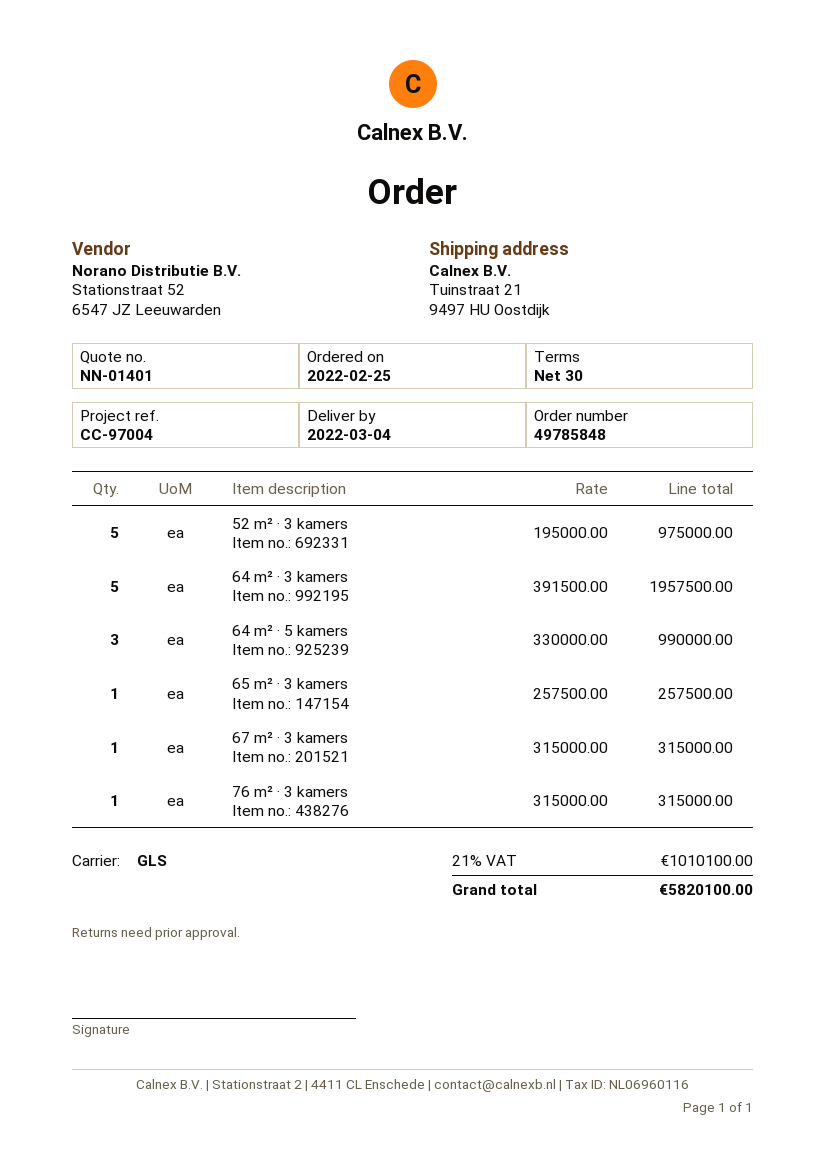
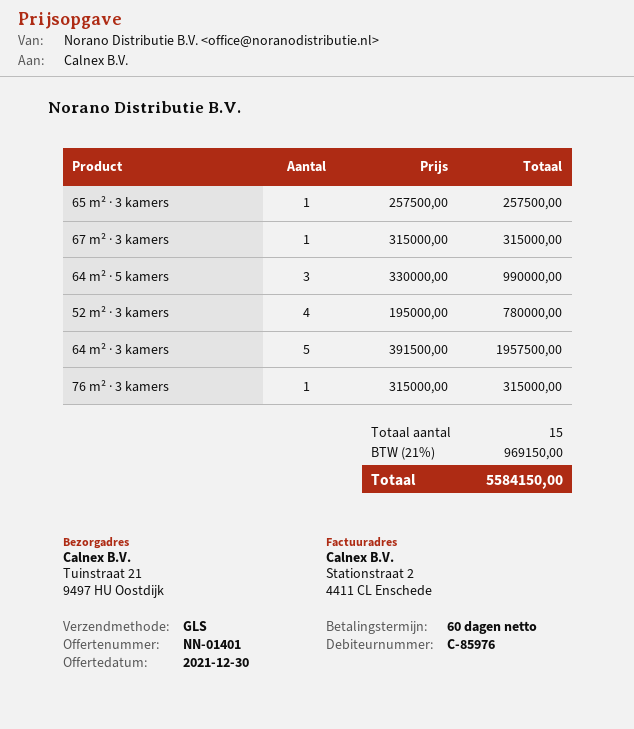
payment terms: 30 days -> 60 days
52 m² · 3 kamers: 5 x 195000.00 = 975000.00 -> 4 x 195000.00 = 780000.00
tax: 21% = 1010100.00 -> 21% = 969150.00
total: 5820100.00 -> 5584150.00

